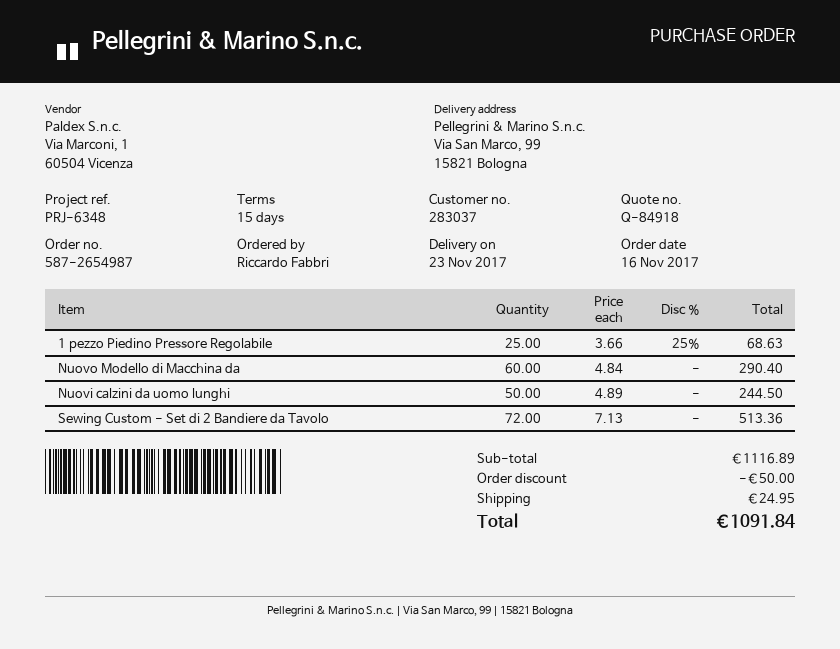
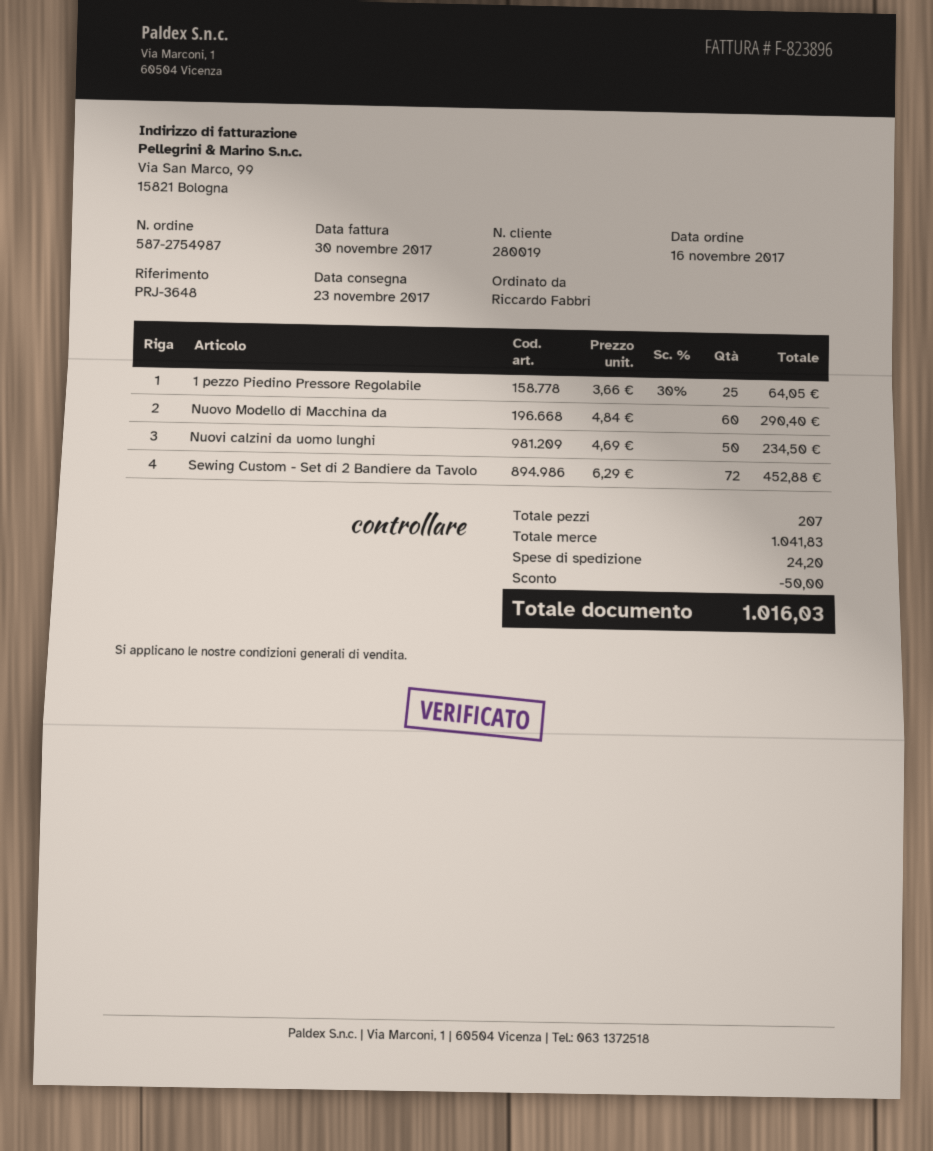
order number: 587-2654987 -> 587-2754987
customer number: 283037 -> 280019
reference: PRJ-6348 -> PRJ-3648
1 pezzo Piedino Pressore Regolabile: 25 x 3.66 - 25% = 68.63 -> 25 x 3.66 - 30% = 64.05
Nuovi calzini da uomo lunghi: 50 x 4.89 = 244.50 -> 50 x 4.69 = 234.50
Sewing Custom - Set di 2 Bandiere da Tavolo: 72 x 7.13 = 513.36 -> 72 x 6.29 = 452.88
subtotal: 1116.89 -> 1041.83
shipping: 24.95 -> 24.20
total: 1091.84 -> 1016.03

